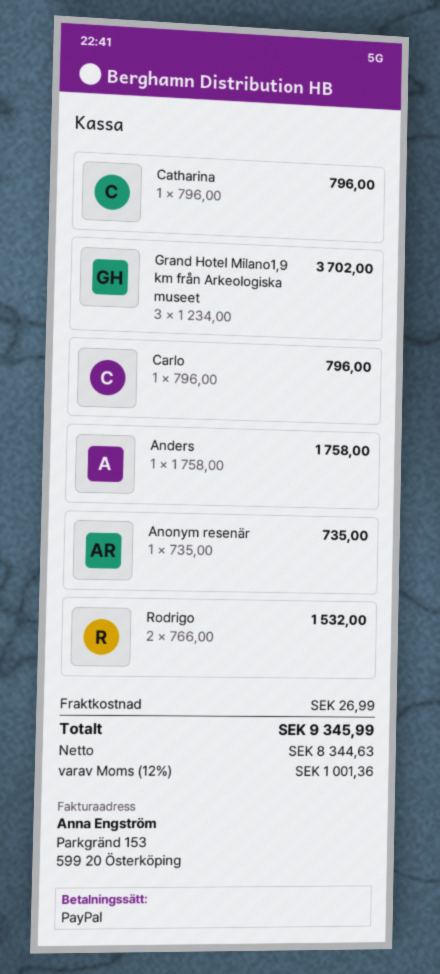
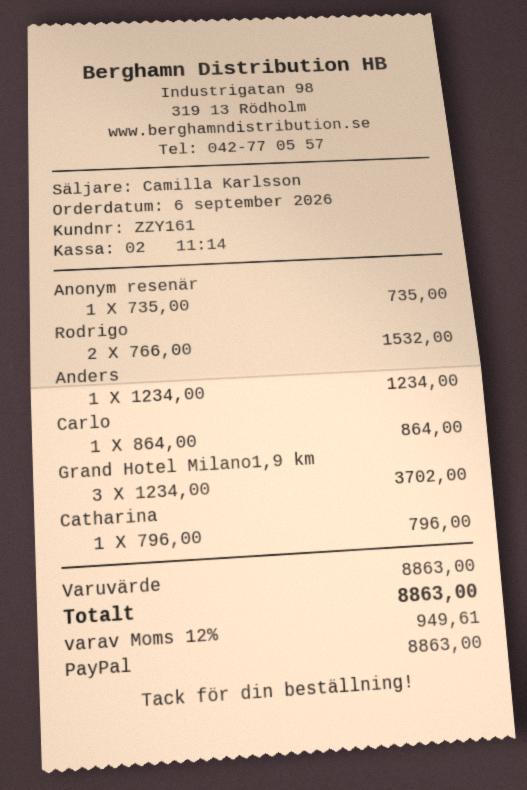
Carlo: 1 x 796.00 = 796.00 -> 1 x 864.00 = 864.00
Anders: 1 x 1758.00 = 1758.00 -> 1 x 1234.00 = 1234.00
shipping: 26.99 -> none
tax: 12% = 1001.36 -> 12% = 949.61
total: 9345.99 -> 8863.00

